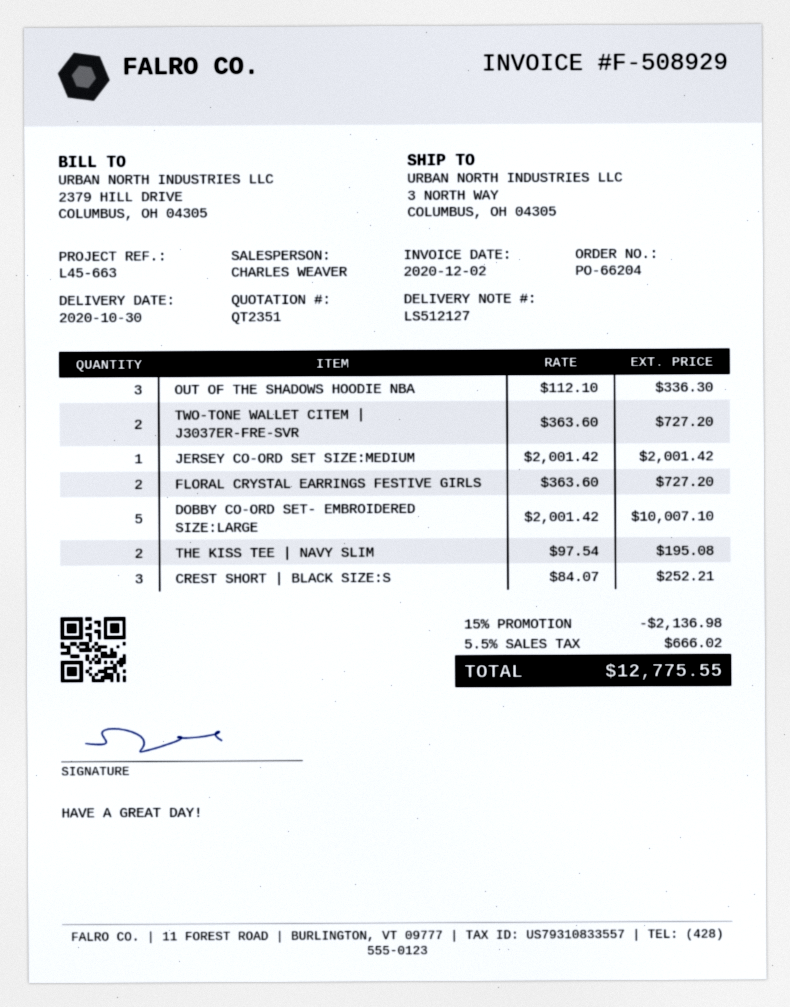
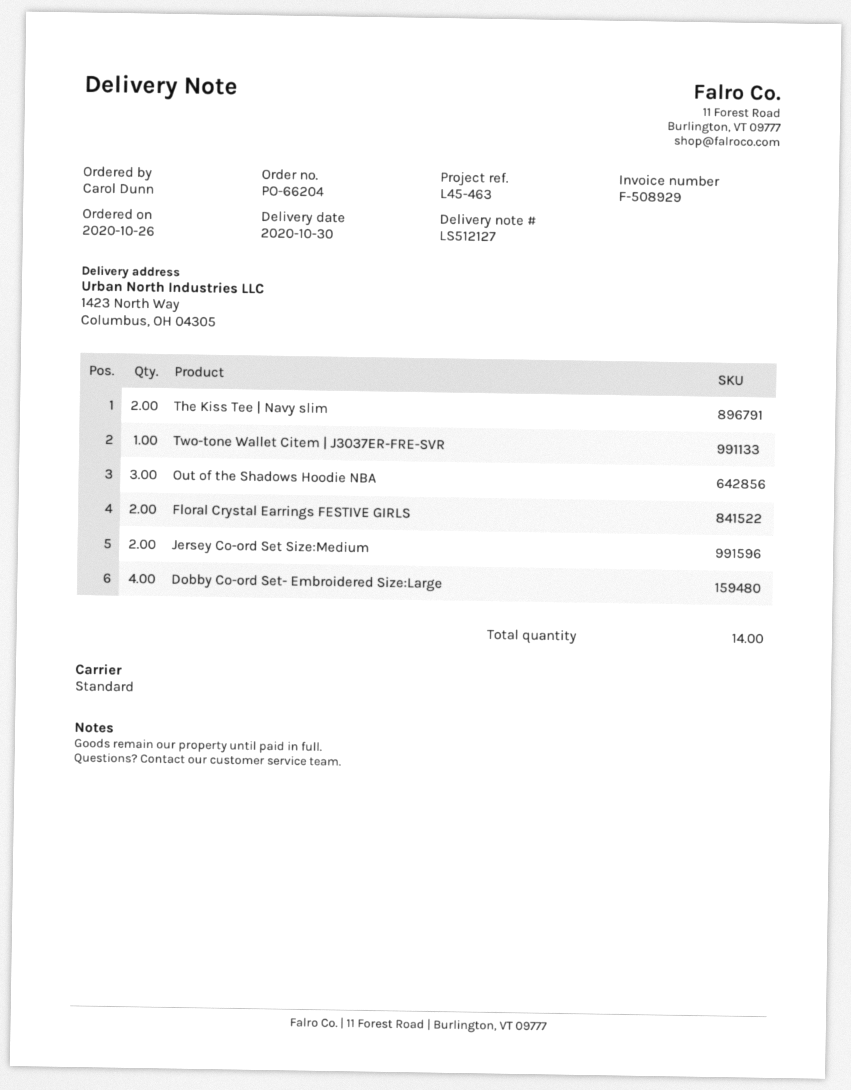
reference: L45-663 -> L45-463
ship to: 3 NORTH WAY, COLUMBUS, OH 04305 -> 1423 North Way, Columbus, OH 04305
TWO-TONE WALLET CITEM | J3037ER-FRE-SVR: 2 -> 1
JERSEY CO-ORD SET SIZE:MEDIUM: 1 -> 2
DOBBY CO-ORD SET- EMBROIDERED SIZE:LARGE: 5 -> 4
CREST SHORT | BLACK SIZE:S: 3 -> none

